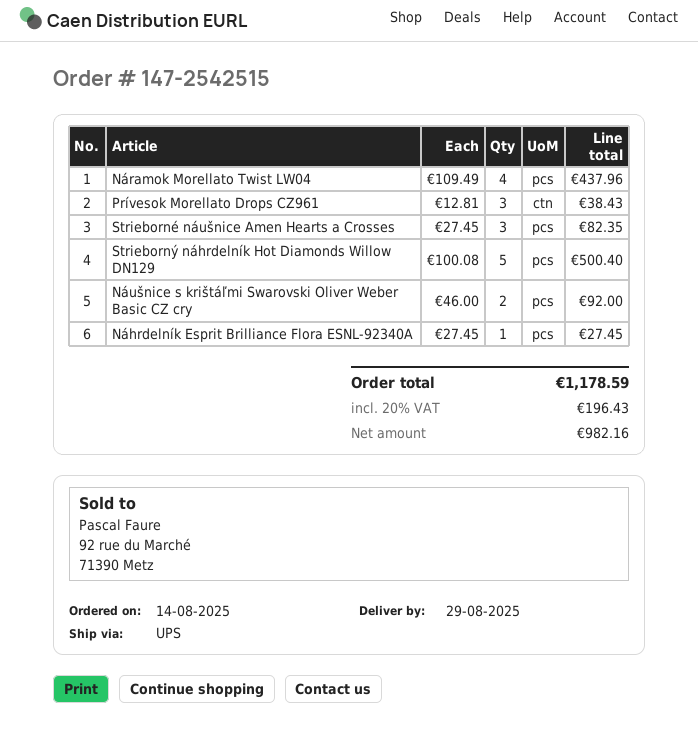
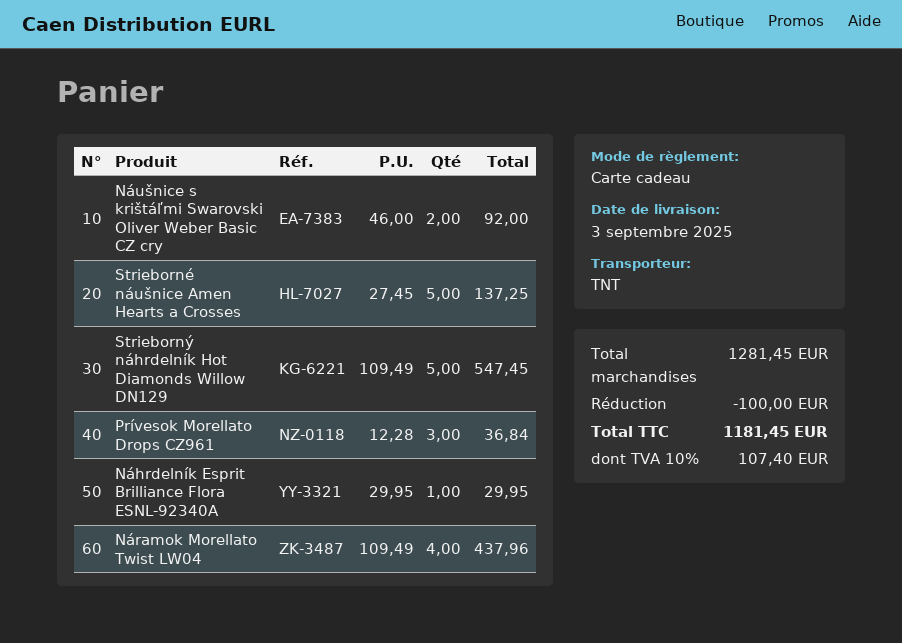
delivery date: 2025-08-29 -> 2025-09-03
shipping method: UPS -> TNT
Prívesok Morellato Drops CZ961: 3 x 12.81 = 38.43 -> 3 x 12.28 = 36.84
Strieborné náušnice Amen Hearts a Crosses: 3 x 27.45 = 82.35 -> 5 x 27.45 = 137.25
Strieborný náhrdelník Hot Diamonds Willow DN129: 5 x 100.08 = 500.40 -> 5 x 109.49 = 547.45
Náhrdelník Esprit Brilliance Flora ESNL-92340A: 1 x 27.45 = 27.45 -> 1 x 29.95 = 29.95
discount: none -> 100.00
tax: 20% = 196.43 -> 10% = 107.40
total: 1178.59 -> 1181.45

